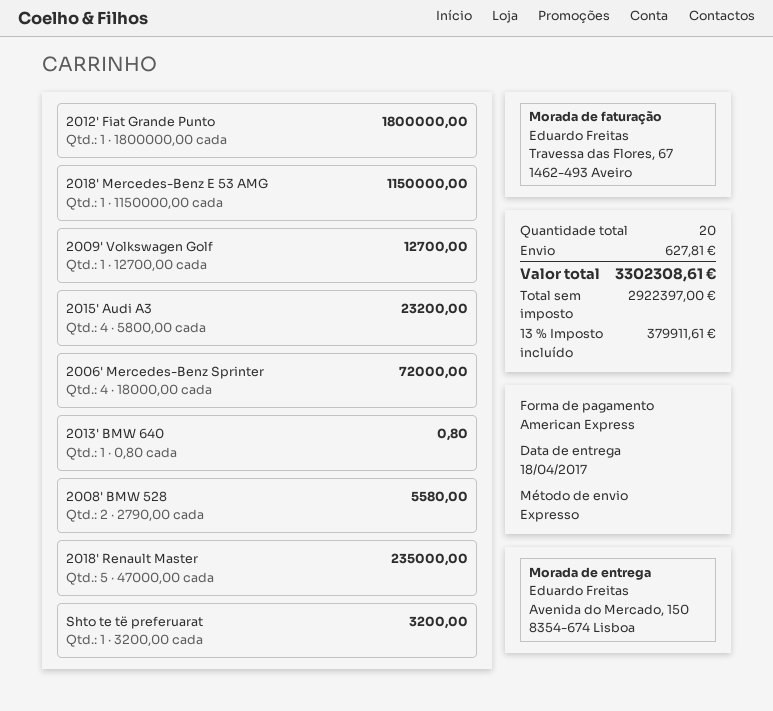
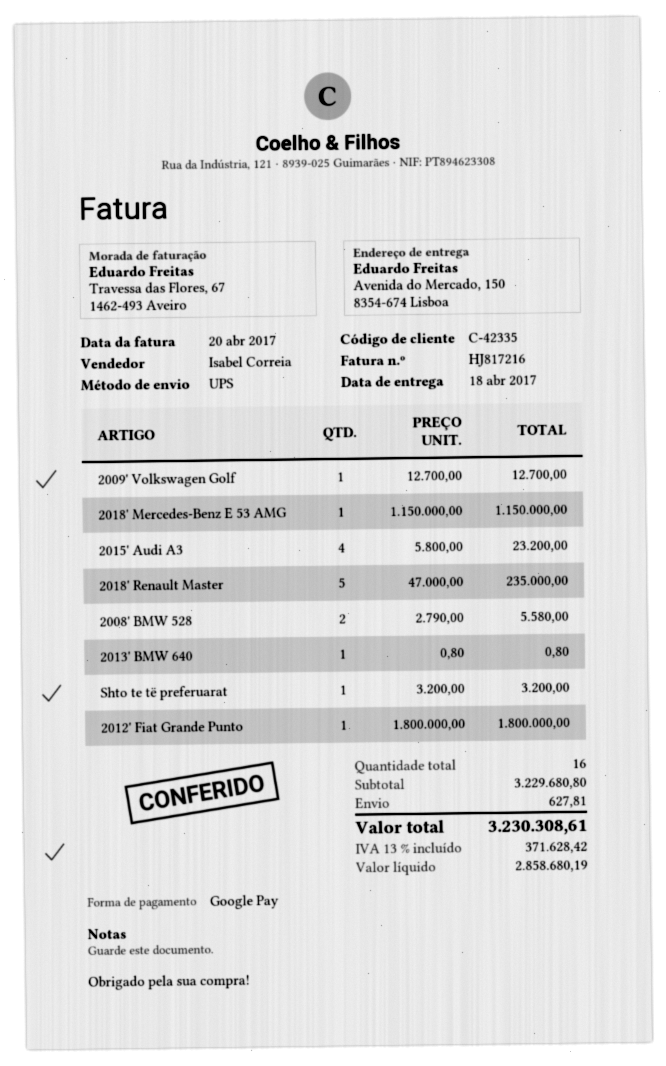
payment method: American Express -> Google Pay
shipping method: express -> UPS
2006' Mercedes-Benz Sprinter: 4 x 18000.00 = 72000.00 -> none
total quantity: 20 -> 16
net: 2922397.00 -> 2858680.19
tax: 13% = 379911.61 -> 13% = 371628.42
total: 3302308.61 -> 3230308.61

